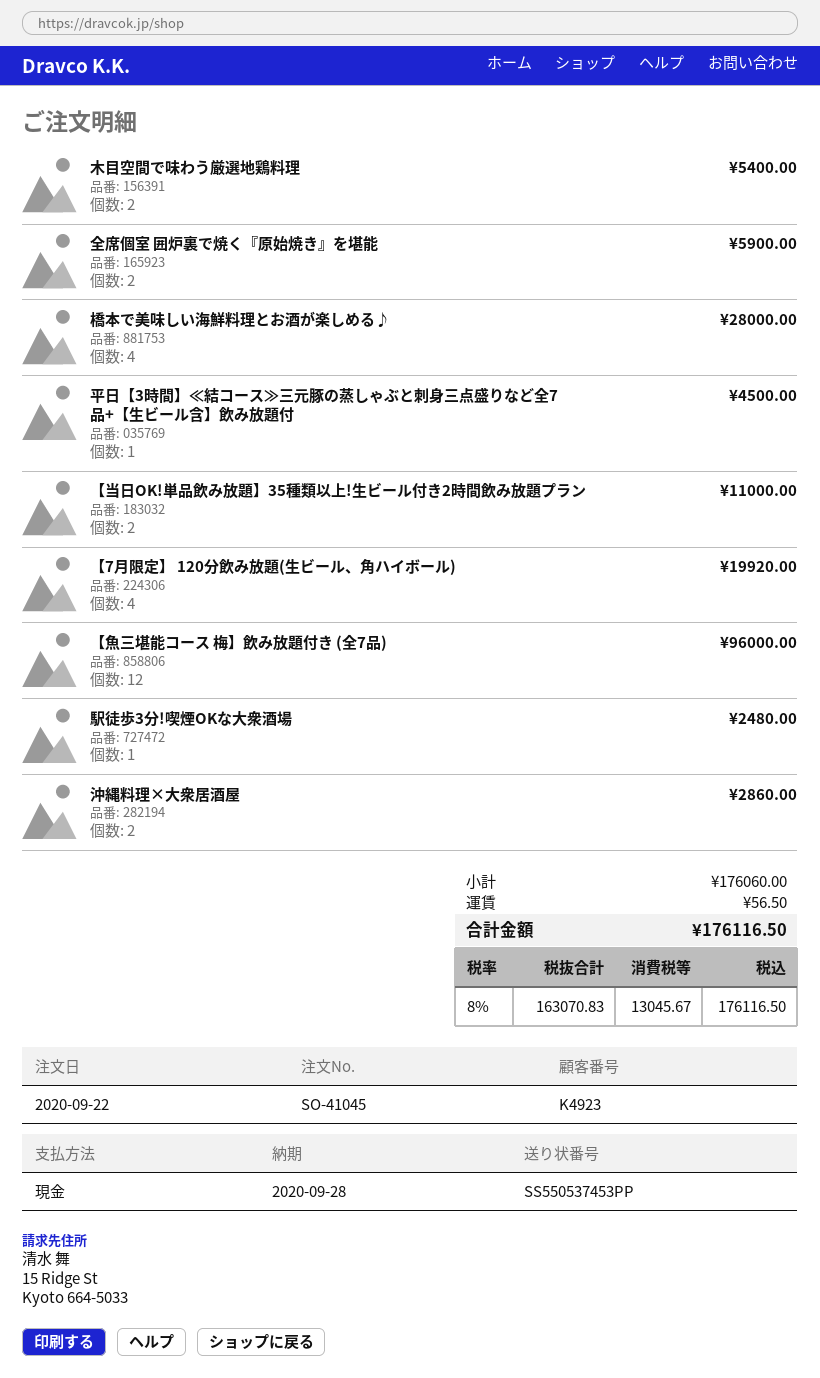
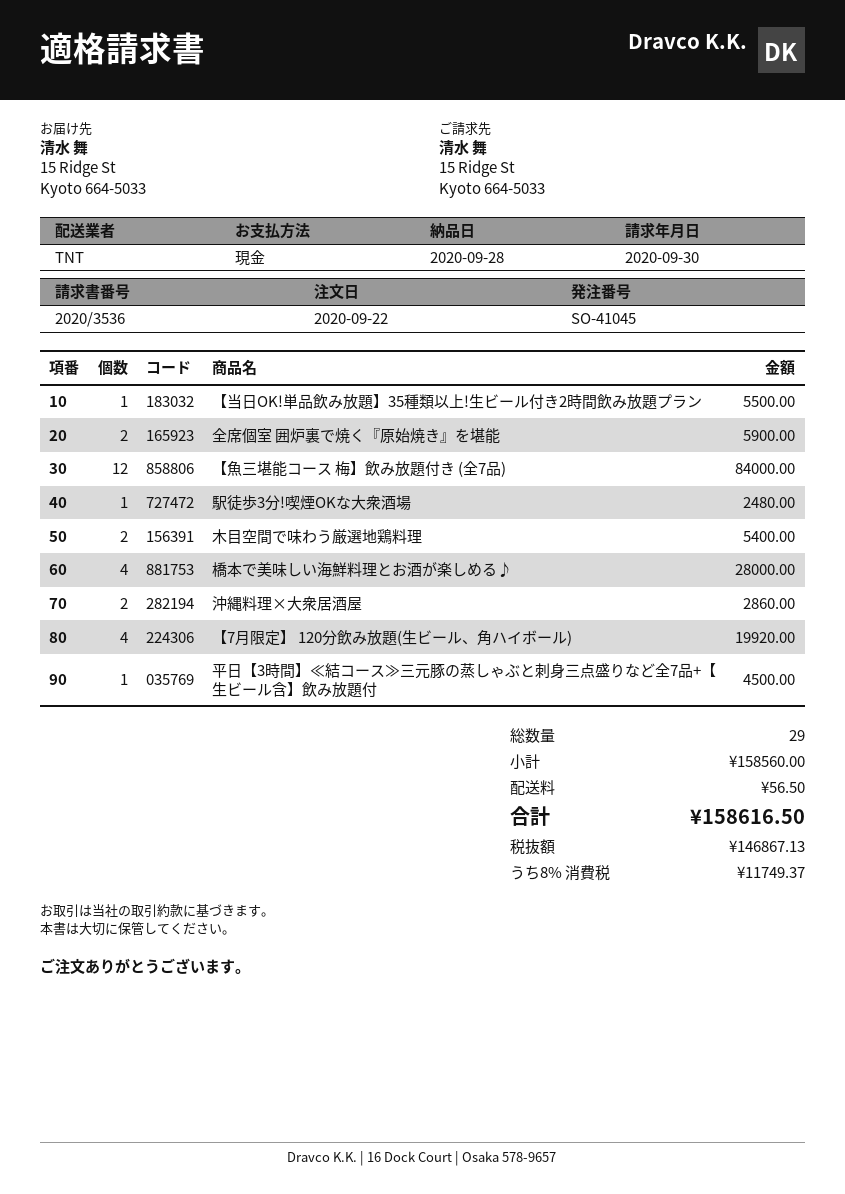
【当日OK!単品飲み放題】35種類以上!生ビール付き2時間飲み放題プラン: 2 for 11000.00 -> 1 for 5500.00
【魚三堪能コース 梅】飲み放題付き (全7品): 12 for 96000.00 -> 12 for 84000.00
subtotal: 176060.00 -> 158560.00
net: 163070.83 -> 146867.13
tax: 8% = 13045.67 -> 8% = 11749.37
total: 176116.50 -> 158616.50

